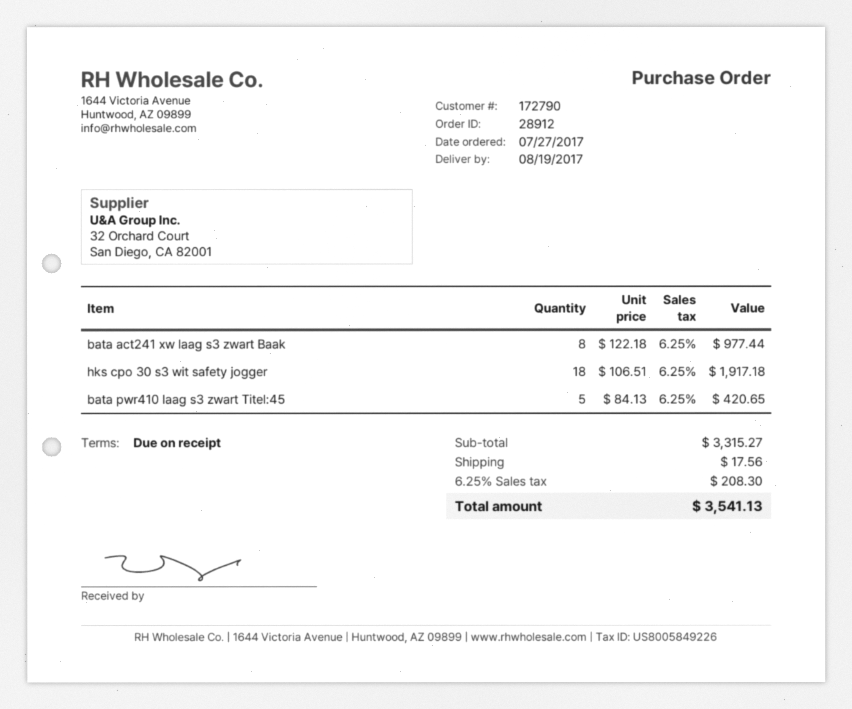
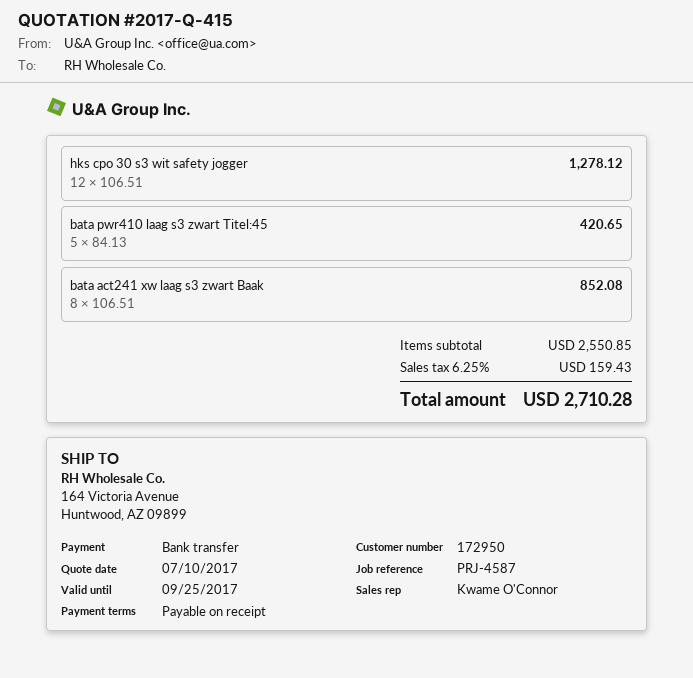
customer number: 172790 -> 172950
bata act241 xw laag s3 zwart Baak: 8 x 122.18 = 977.44 -> 8 x 106.51 = 852.08
hks cpo 30 s3 wit safety jogger: 18 x 106.51 = 1917.18 -> 12 x 106.51 = 1278.12
subtotal: 3315.27 -> 2550.85
shipping: 17.56 -> none
tax: 6.25% = 208.30 -> 6.25% = 159.43
total: 3541.13 -> 2710.28

